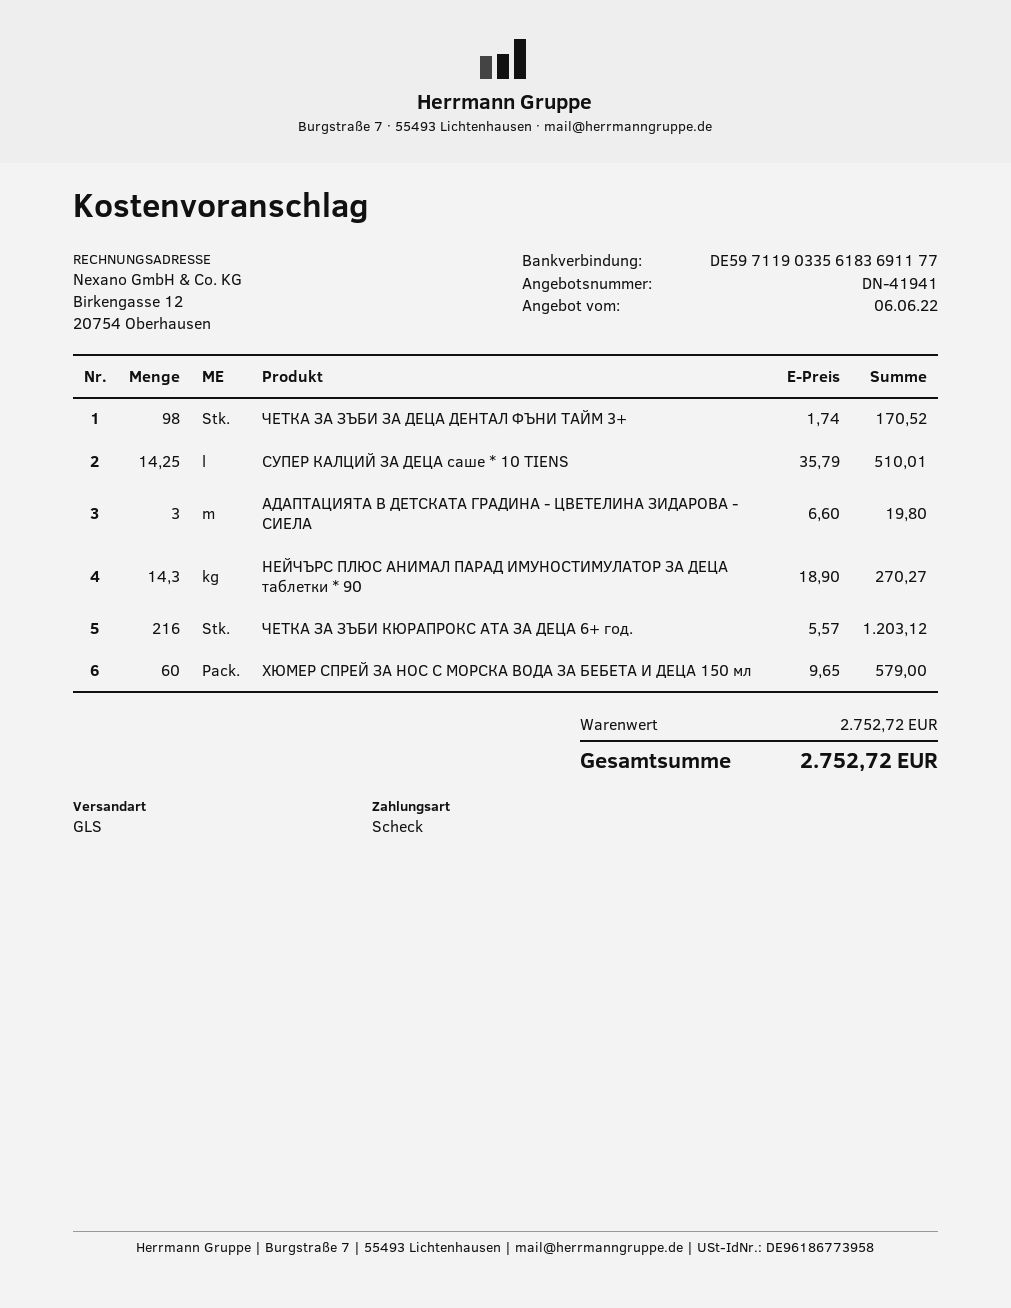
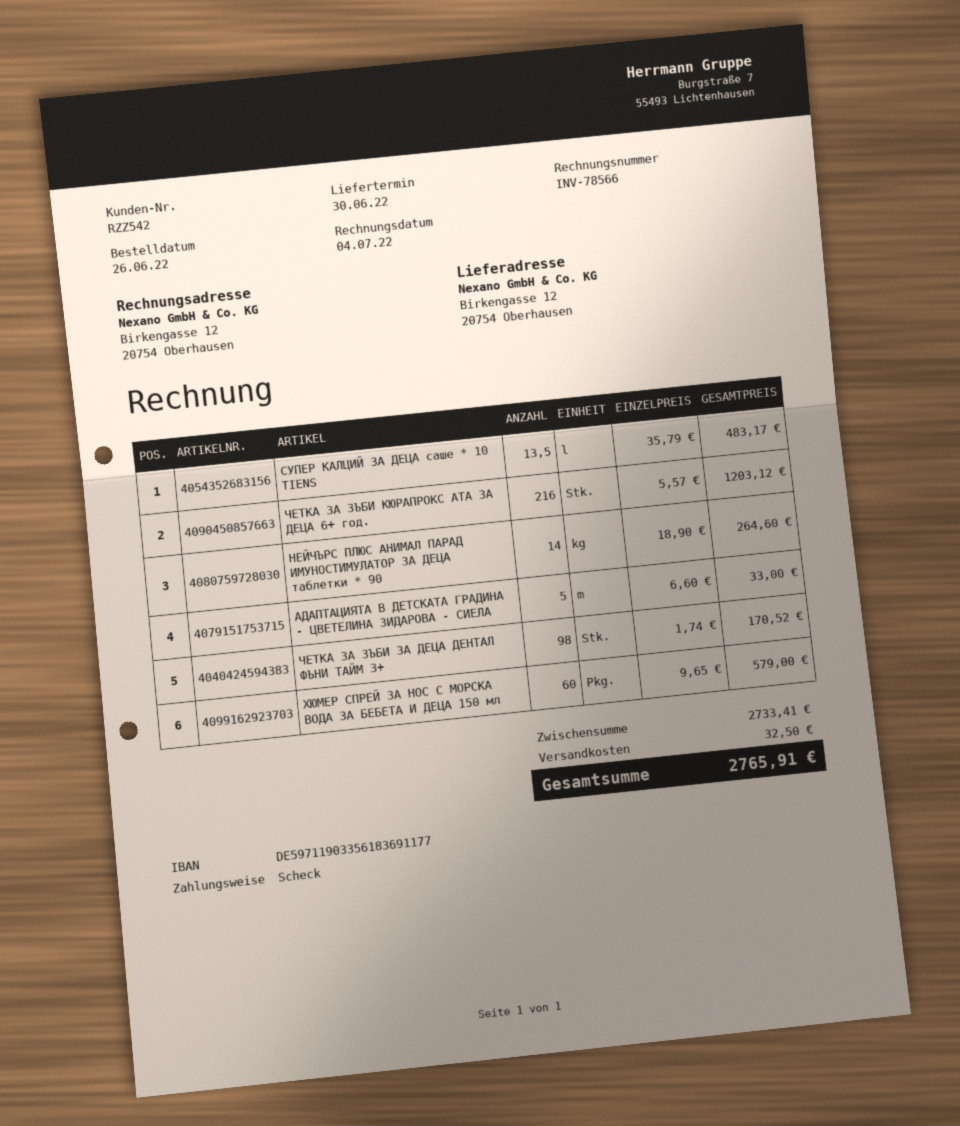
СУПЕР КАЛЦИЙ ЗА ДЕЦА саше * 10 TIENS: 14.25 x 35.79 = 510.01 -> 13.5 x 35.79 = 483.17
АДАПТАЦИЯТА В ДЕТСКАТА ГРАДИНА - ЦВЕТЕЛИНА ЗИДАРОВА - СИЕЛА: 3 x 6.60 = 19.80 -> 5 x 6.60 = 33.00
НЕЙЧЪРС ПЛЮС АНИМАЛ ПАРАД ИМУНОСТИМУЛАТОР ЗА ДЕЦА таблетки * 90: 14.3 x 18.90 = 270.27 -> 14 x 18.90 = 264.60
subtotal: 2752.72 -> 2733.41
shipping: none -> 32.50
total: 2752.72 -> 2765.91

